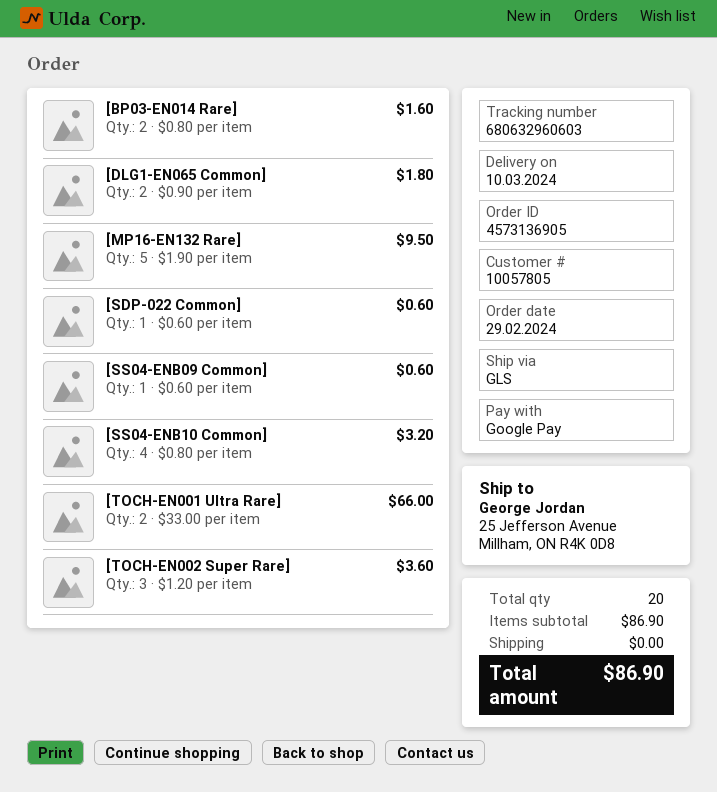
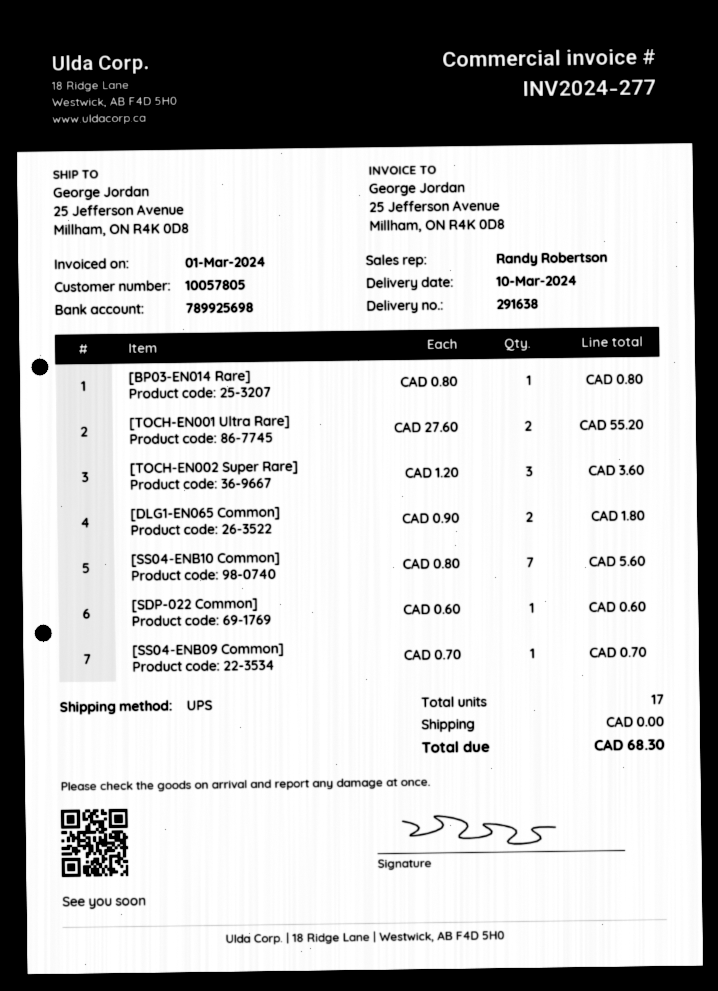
shipping method: GLS -> UPS
[BP03-EN014 Rare]: 2 x 0.80 = 1.60 -> 1 x 0.80 = 0.80
[MP16-EN132 Rare]: 5 x 1.90 = 9.50 -> none
[SS04-ENB09 Common]: 1 x 0.60 = 0.60 -> 1 x 0.70 = 0.70
[SS04-ENB10 Common]: 4 x 0.80 = 3.20 -> 7 x 0.80 = 5.60
[TOCH-EN001 Ultra Rare]: 2 x 33.00 = 66.00 -> 2 x 27.60 = 55.20
total quantity: 20 -> 17
total: 86.90 -> 68.30

